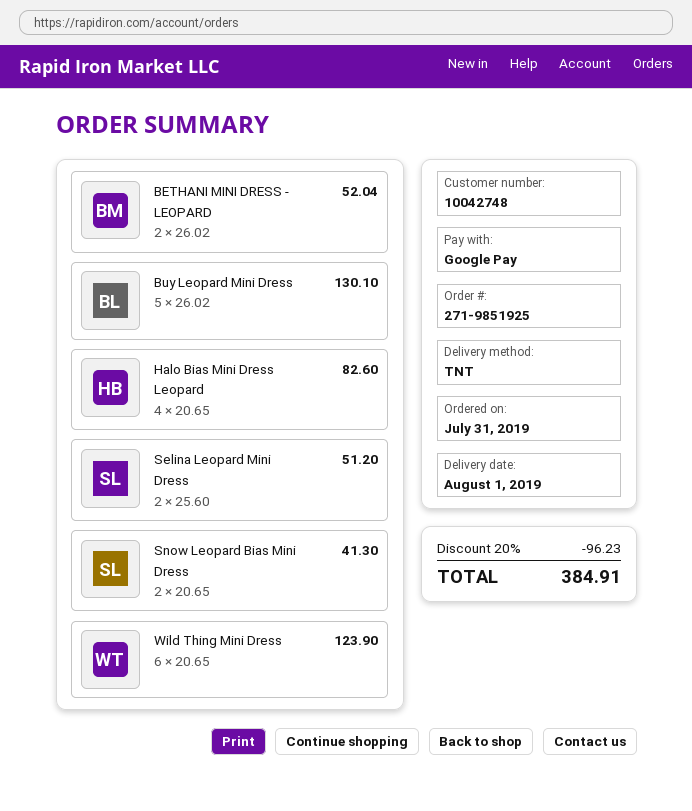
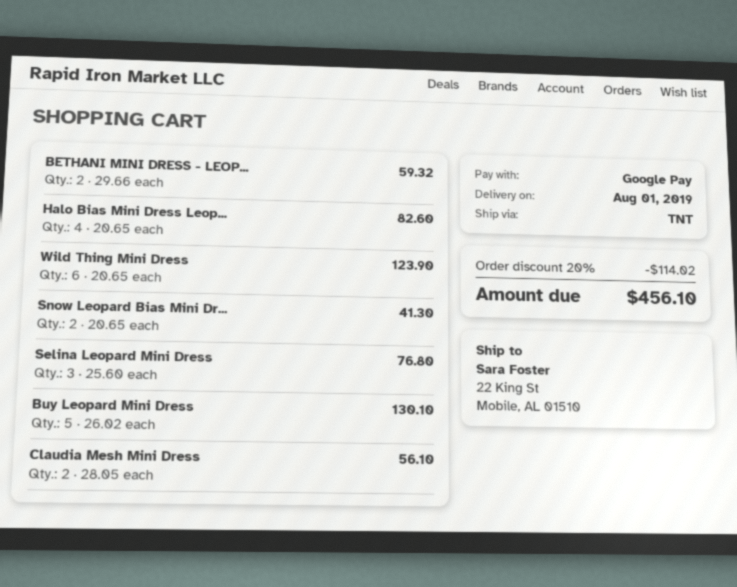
BETHANI MINI DRESS - LEOPARD: 2 x 26.02 = 52.04 -> 2 x 29.66 = 59.32
Selina Leopard Mini Dress: 2 x 25.60 = 51.20 -> 3 x 25.60 = 76.80
Claudia Mesh Mini Dress: none -> 2 x 28.05 = 56.10
discount: 20% = 96.23 -> 20% = 114.02
total: 384.91 -> 456.10

